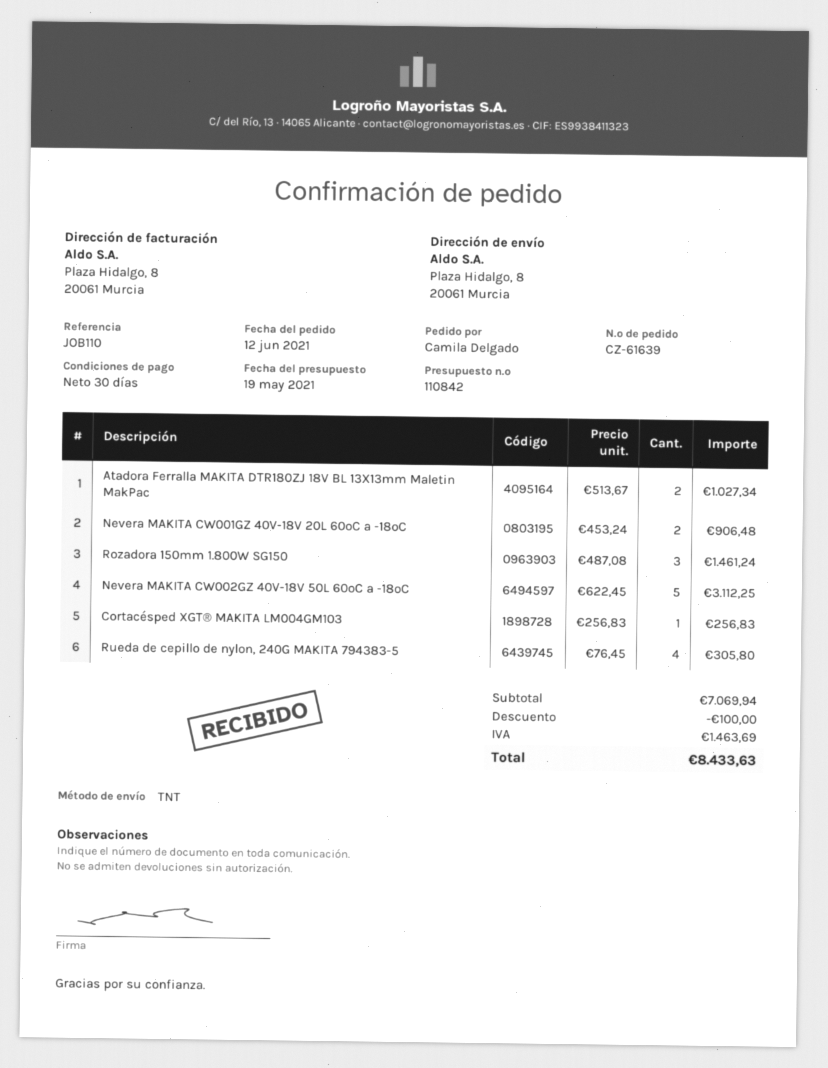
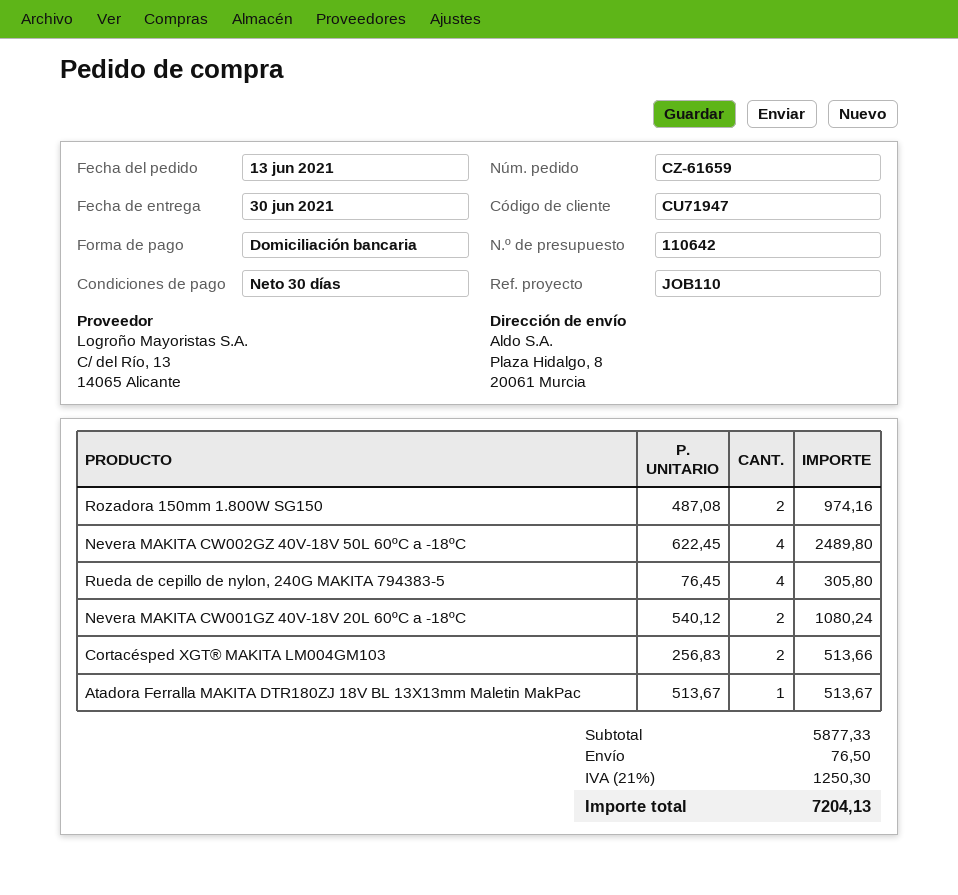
quote number: 110842 -> 110642
order number: CZ-61639 -> CZ-61659
order date: 2021-06-12 -> 2021-06-13
Atadora Ferralla MAKITA DTR180ZJ 18V BL 13X13mm Maletin MakPac: 2 x 513.67 = 1027.34 -> 1 x 513.67 = 513.67
Nevera MAKITA CW001GZ 40V-18V 20L 60ºC a -18ºC: 2 x 453.24 = 906.48 -> 2 x 540.12 = 1080.24
Rozadora 150mm 1.800W SG150: 3 x 487.08 = 1461.24 -> 2 x 487.08 = 974.16
Nevera MAKITA CW002GZ 40V-18V 50L 60ºC a -18ºC: 5 x 622.45 = 3112.25 -> 4 x 622.45 = 2489.80
Cortacésped XGT® MAKITA LM004GM103: 1 x 256.83 = 256.83 -> 2 x 256.83 = 513.66
subtotal: 7069.94 -> 5877.33
discount: 100.00 -> none
shipping: none -> 76.50
tax: 1463.69 -> 1250.30
total: 8433.63 -> 7204.13

